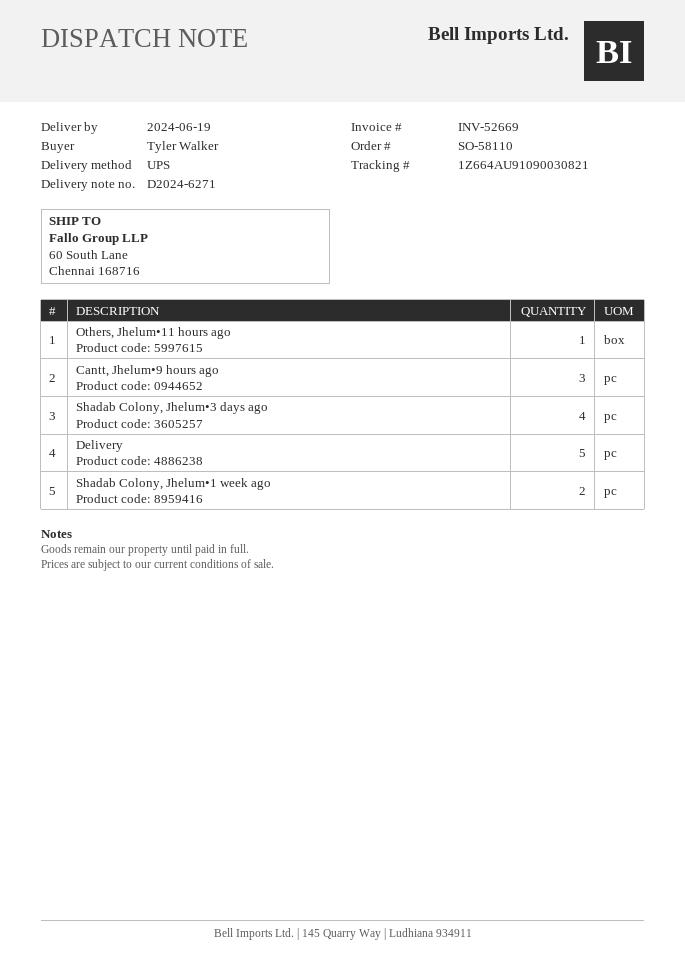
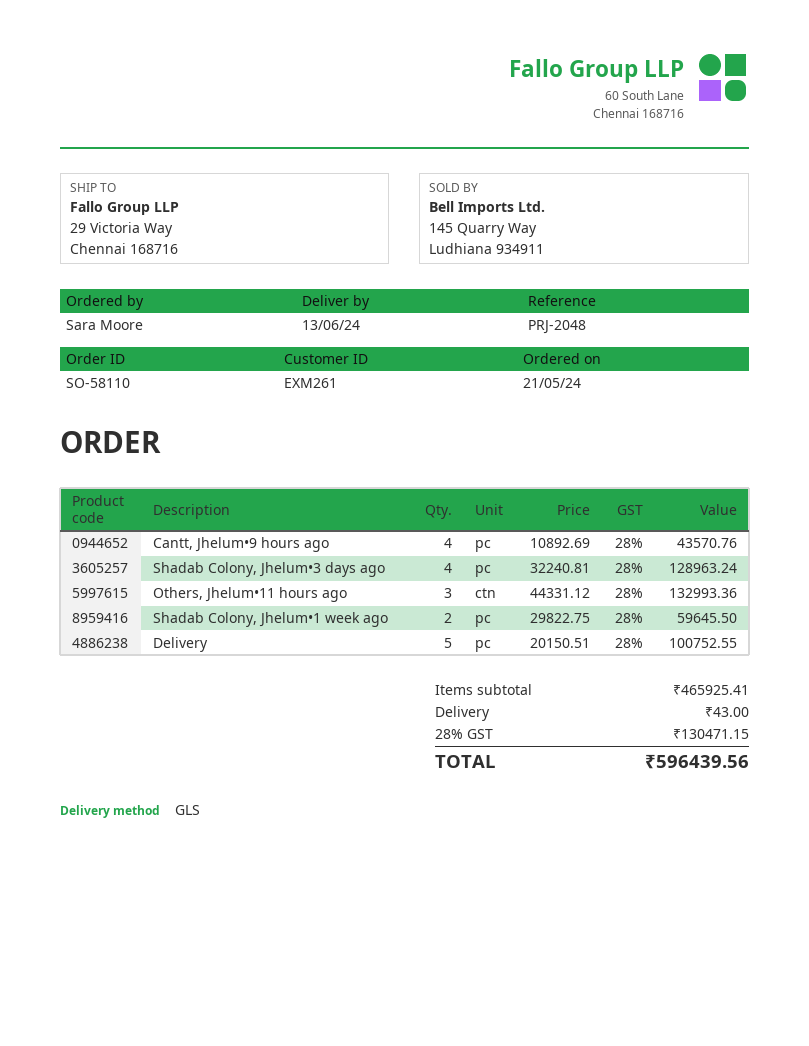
delivery date: 2024-06-19 -> 2024-06-13
ordered by: Tyler Walker -> Sara Moore
shipping method: UPS -> GLS
ship to: 60 South Lane, Chennai 168716 -> 29 Victoria Way, Chennai 168716
Others, Jhelum•11 hours ago: 1 -> 3
Cantt, Jhelum•9 hours ago: 3 -> 4

